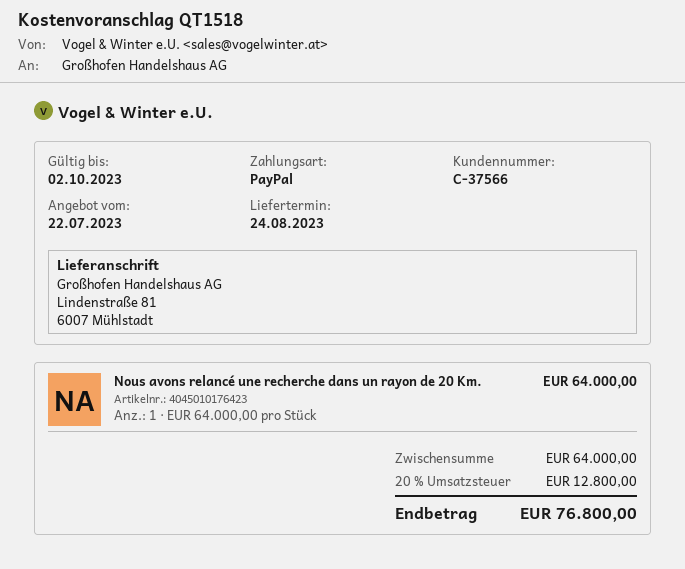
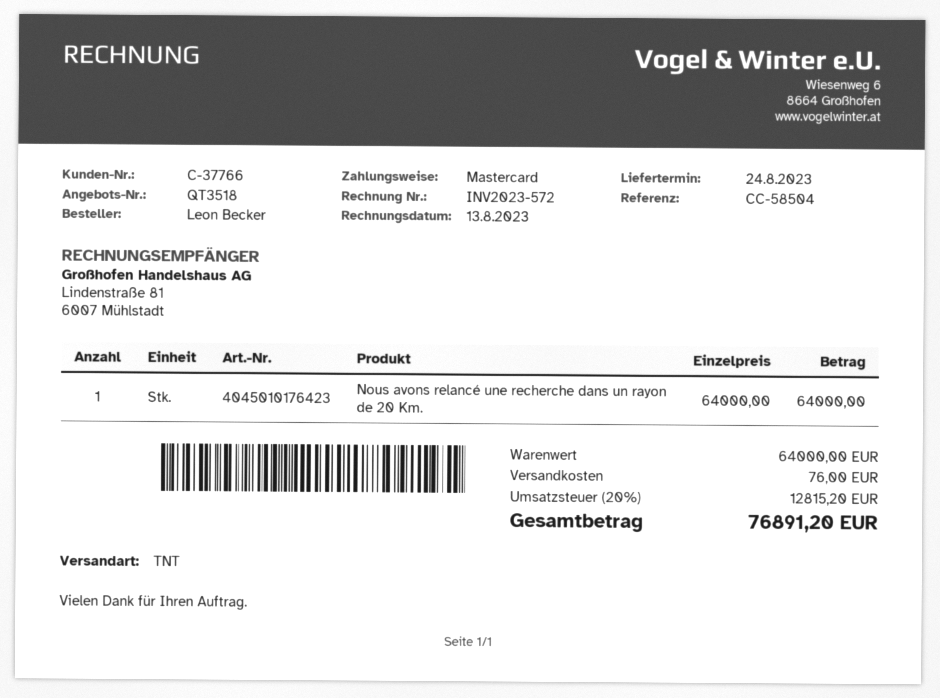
quote number: QT1518 -> QT3518
customer number: C-37566 -> C-37766
payment method: PayPal -> Mastercard
shipping: none -> 76.00
tax: 20% = 12800.00 -> 20% = 12815.20
total: 76800.00 -> 76891.20

